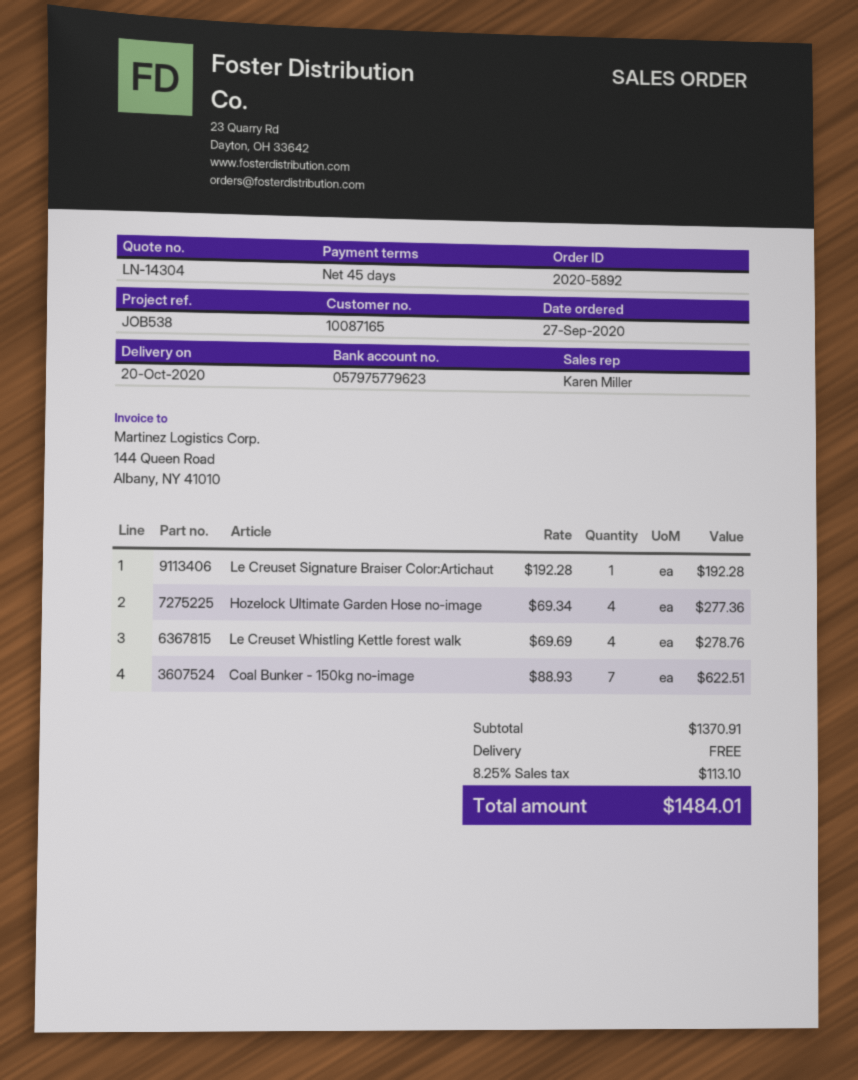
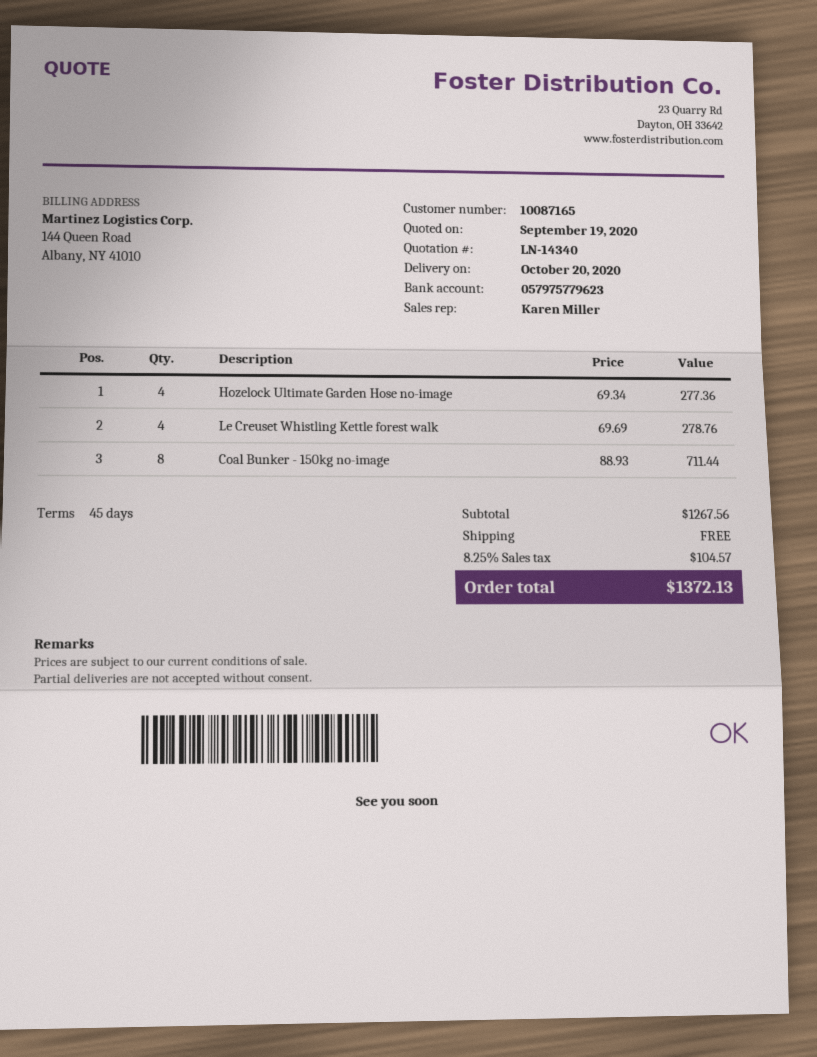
quote number: LN-14304 -> LN-14340
Le Creuset Signature Braiser Color:Artichaut: 1 x 192.28 = 192.28 -> none
Coal Bunker - 150kg no-image: 7 x 88.93 = 622.51 -> 8 x 88.93 = 711.44
subtotal: 1370.91 -> 1267.56
tax: 8.25% = 113.10 -> 8.25% = 104.57
total: 1484.01 -> 1372.13

